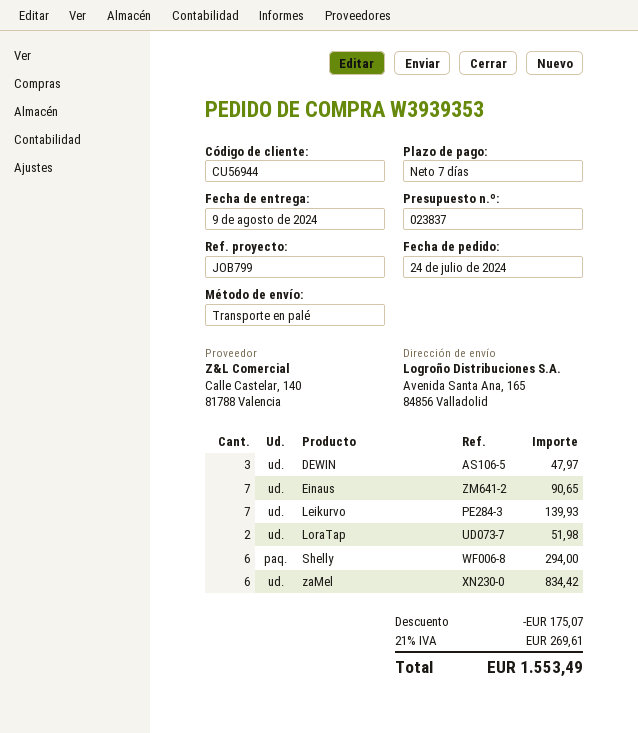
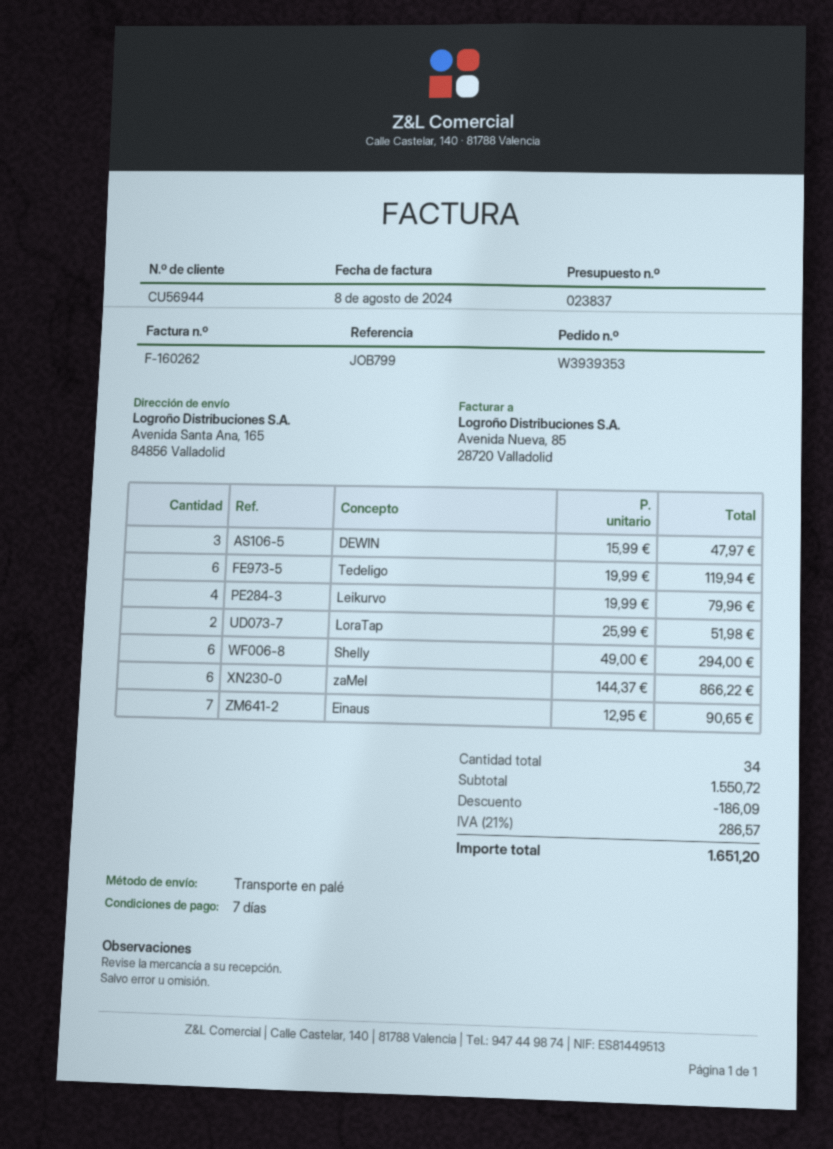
Leikurvo: 7 for 139.93 -> 4 for 79.96
zaMel: 6 for 834.42 -> 6 for 866.22
Tedeligo: none -> 6 for 119.94
discount: 175.07 -> 186.09
tax: 21% = 269.61 -> 21% = 286.57
total: 1553.49 -> 1651.20

